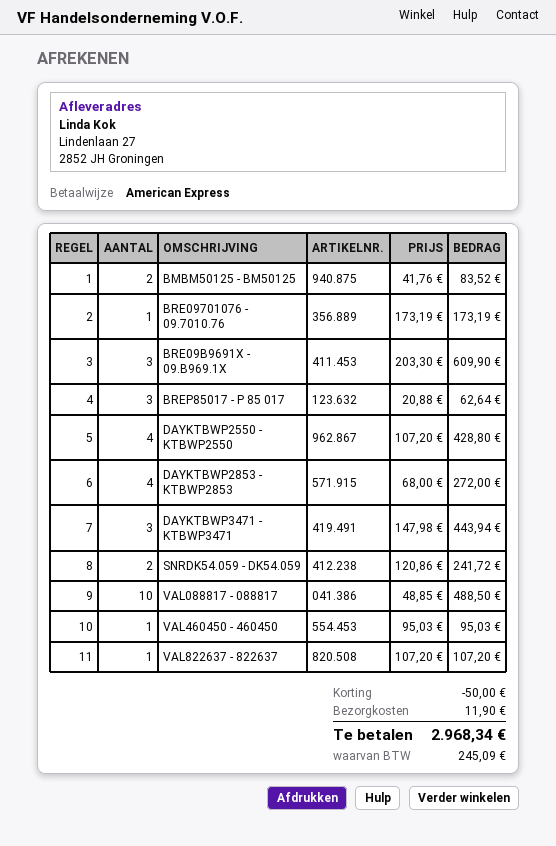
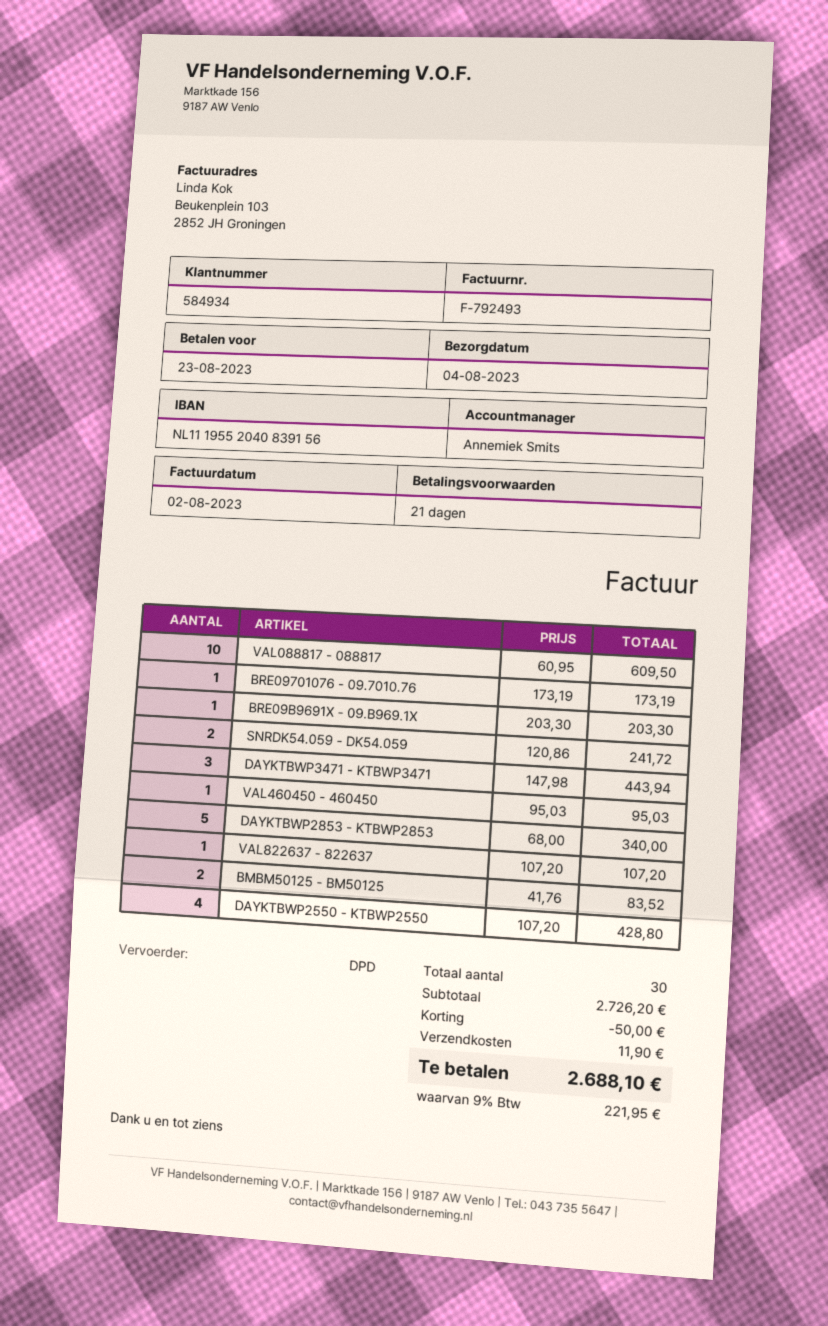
BRE09B9691X - 09.B969.1X: 3 x 203.30 = 609.90 -> 1 x 203.30 = 203.30
BREP85017 - P 85 017: 3 x 20.88 = 62.64 -> none
DAYKTBWP2853 - KTBWP2853: 4 x 68.00 = 272.00 -> 5 x 68.00 = 340.00
VAL088817 - 088817: 10 x 48.85 = 488.50 -> 10 x 60.95 = 609.50
tax: 245.09 -> 221.95
total: 2968.34 -> 2688.10

